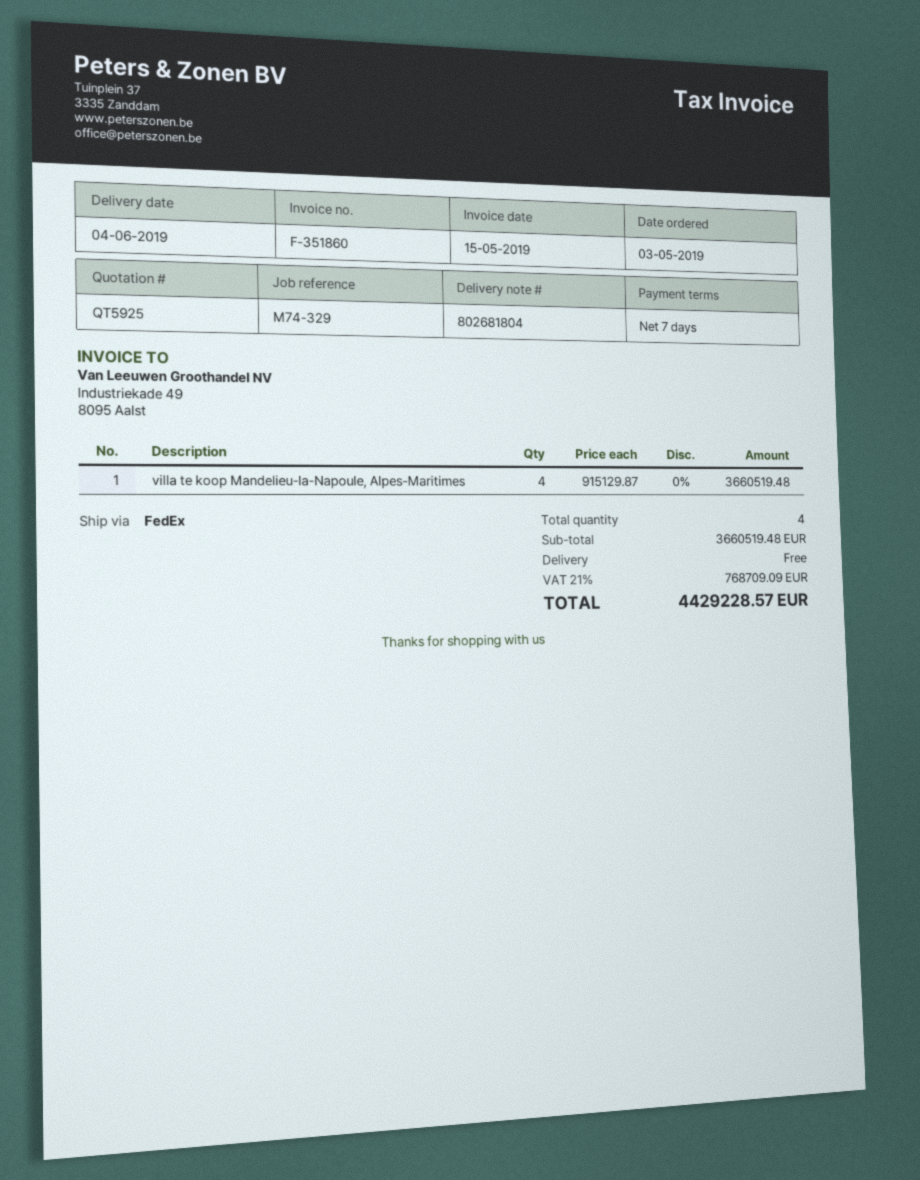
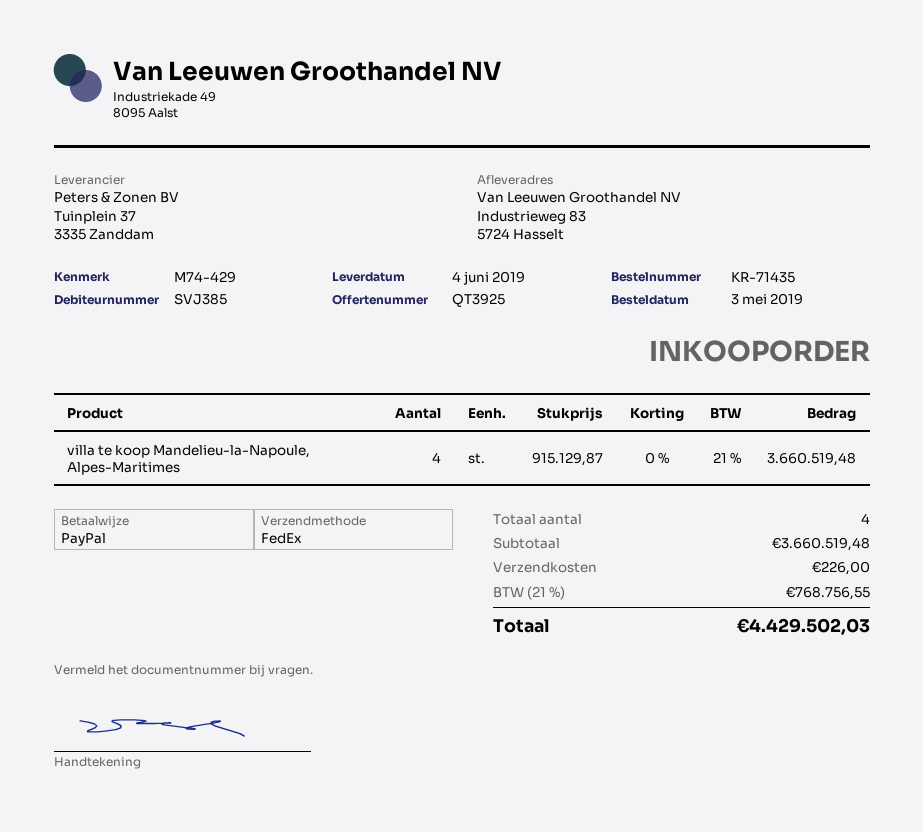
quote number: QT5925 -> QT3925
reference: M74-329 -> M74-429
shipping: 0.00 -> 226.00
tax: 21% = 768709.09 -> 21% = 768756.55
total: 4429228.57 -> 4429502.03

